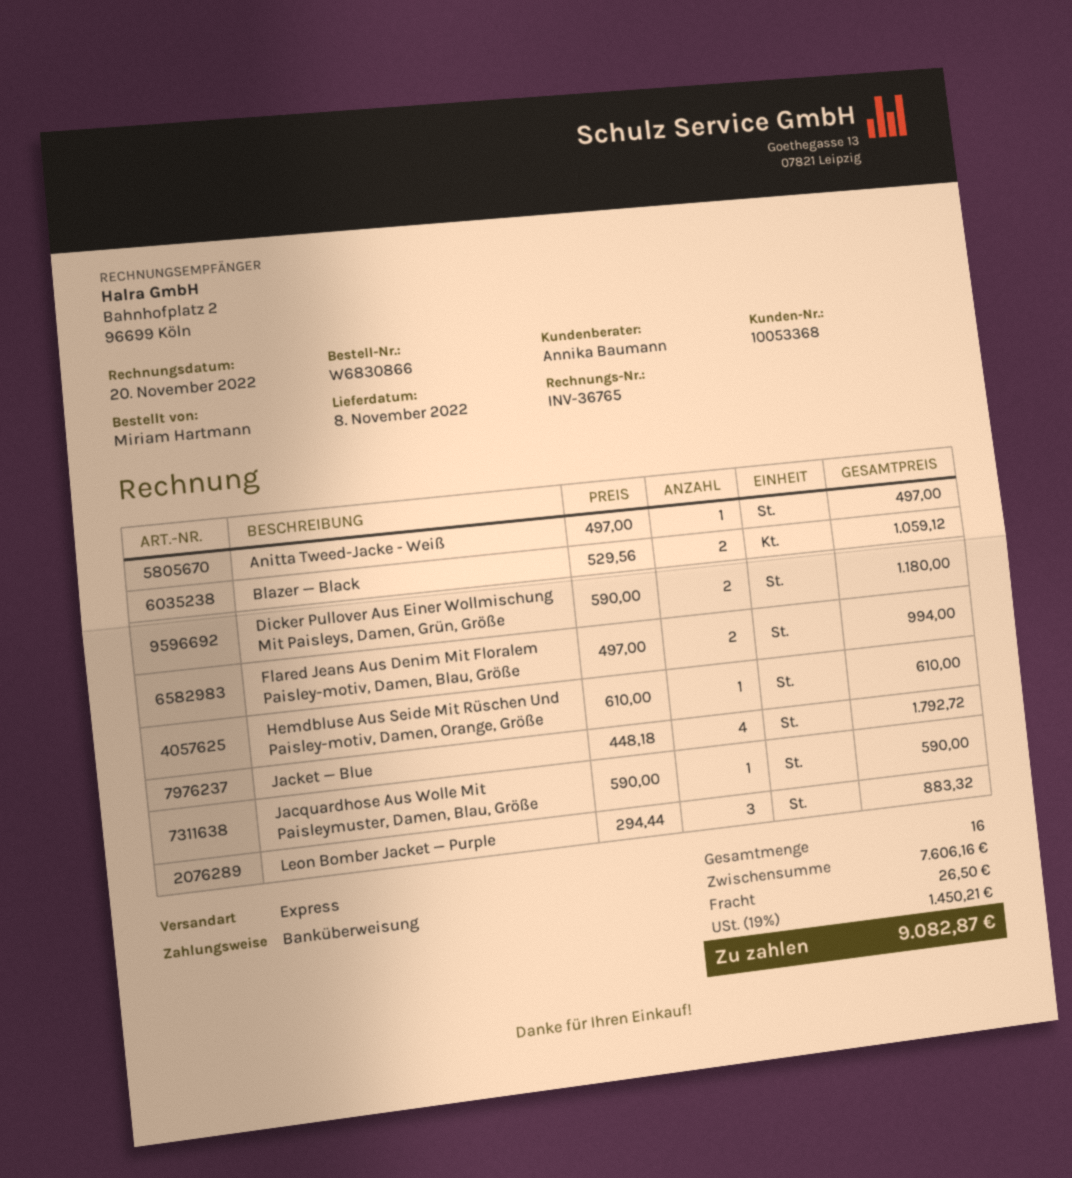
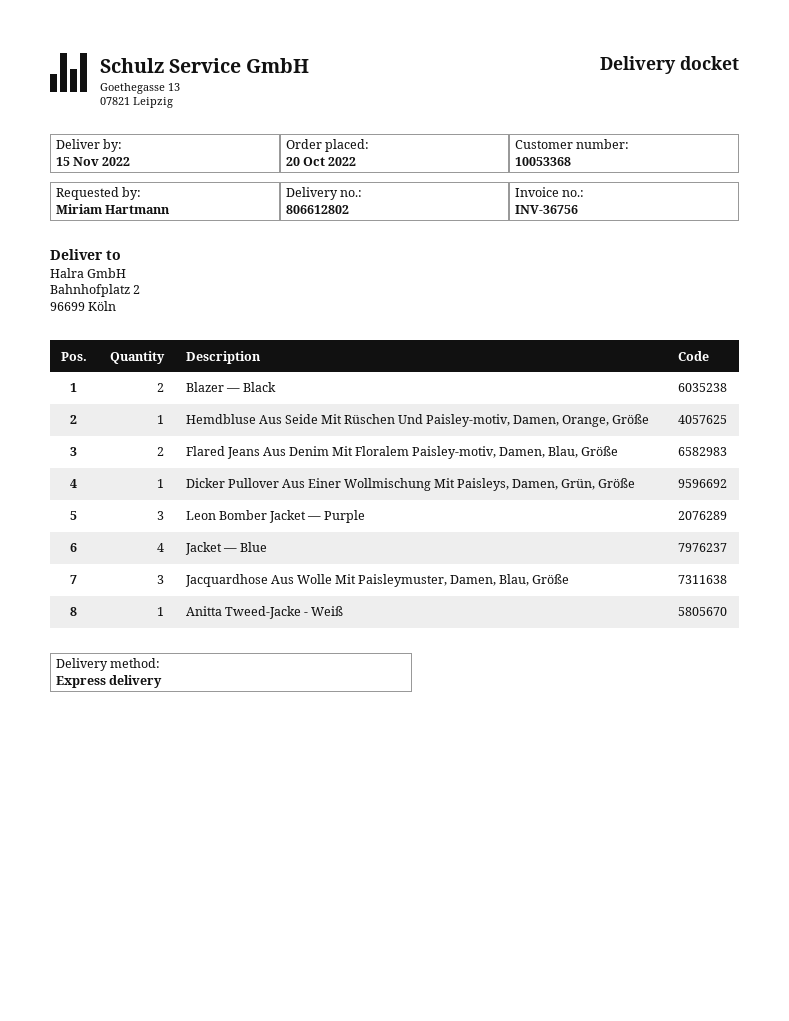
delivery date: 2022-11-08 -> 2022-11-15
invoice number: INV-36765 -> INV-36756
Dicker Pullover Aus Einer Wollmischung Mit Paisleys, Damen, Grün, Größe: 2 -> 1
Jacquardhose Aus Wolle Mit Paisleymuster, Damen, Blau, Größe: 1 -> 3

